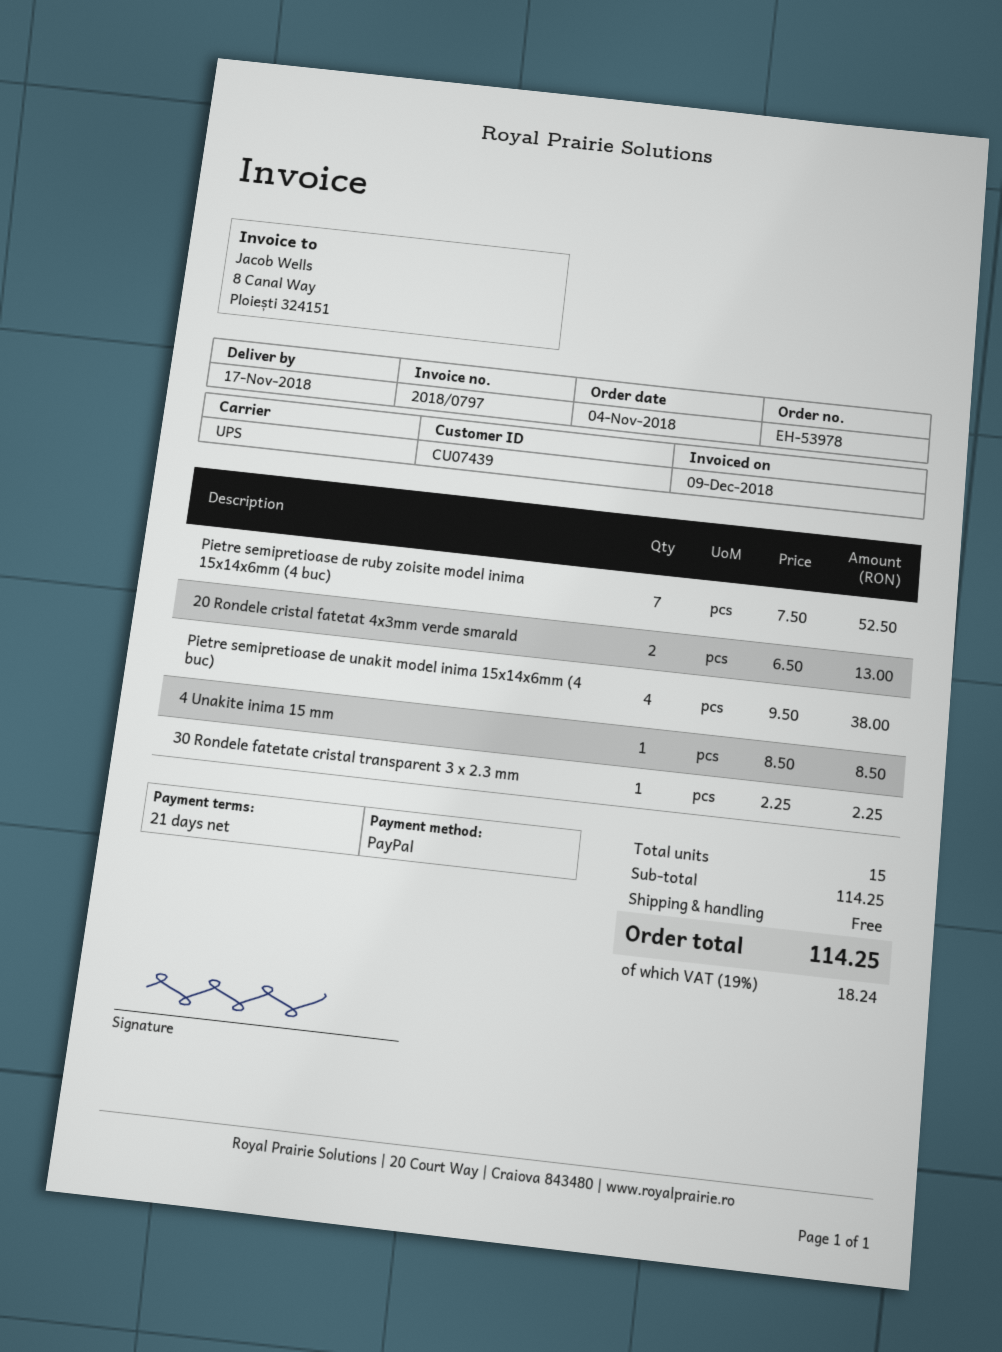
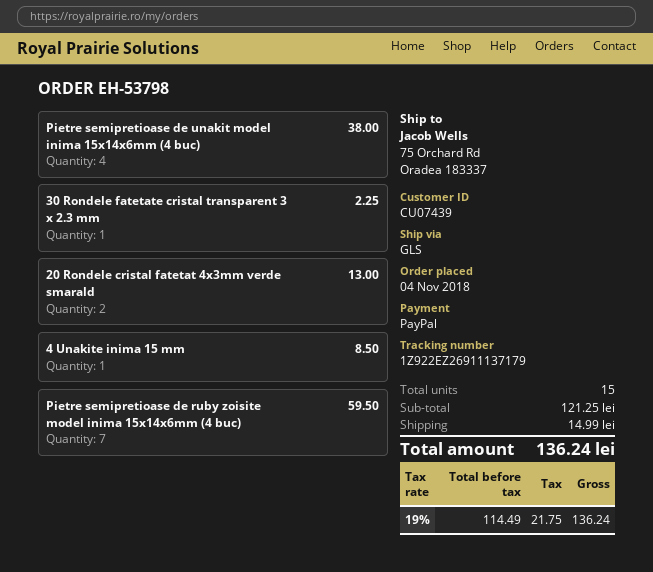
order number: EH-53978 -> EH-53798
shipping method: UPS -> GLS
Pietre semipretioase de ruby zoisite model inima 15x14x6mm (4 buc): 7 for 52.50 -> 7 for 59.50
subtotal: 114.25 -> 121.25
shipping: 0.00 -> 14.99
tax: 19% = 18.24 -> 19% = 21.75
total: 114.25 -> 136.24

